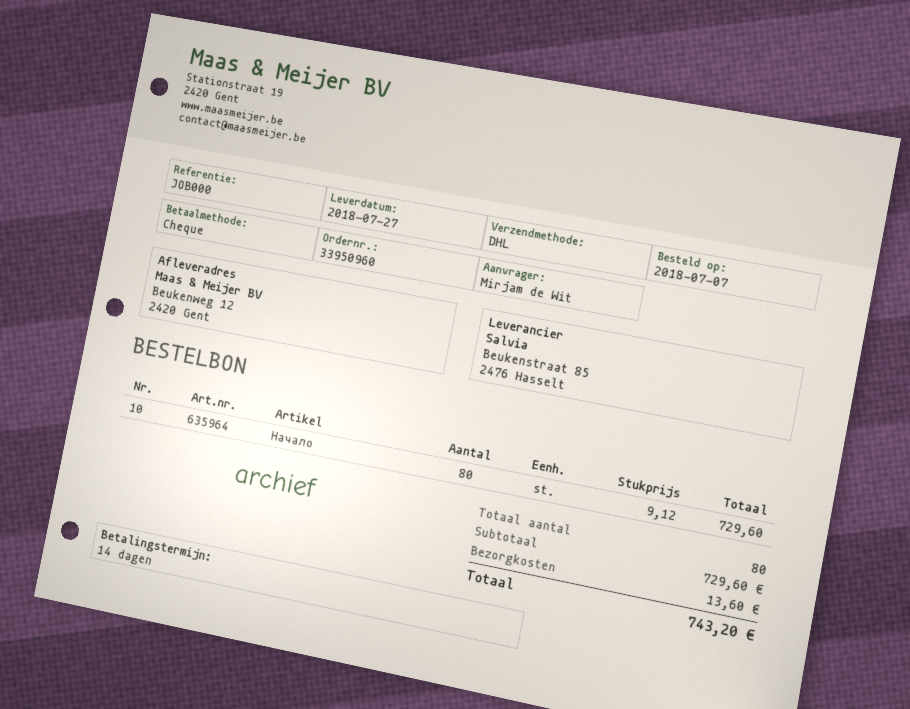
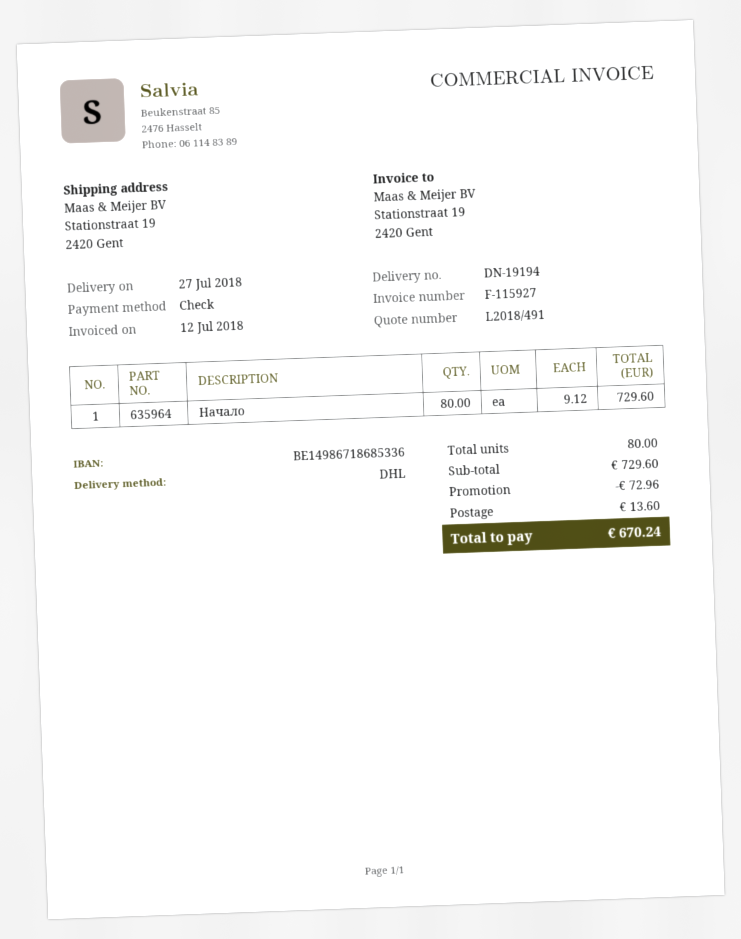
ship to: Beukenweg 12, 2420 Gent -> Stationstraat 19, 2420 Gent
discount: none -> 72.96
total: 743.20 -> 670.24

